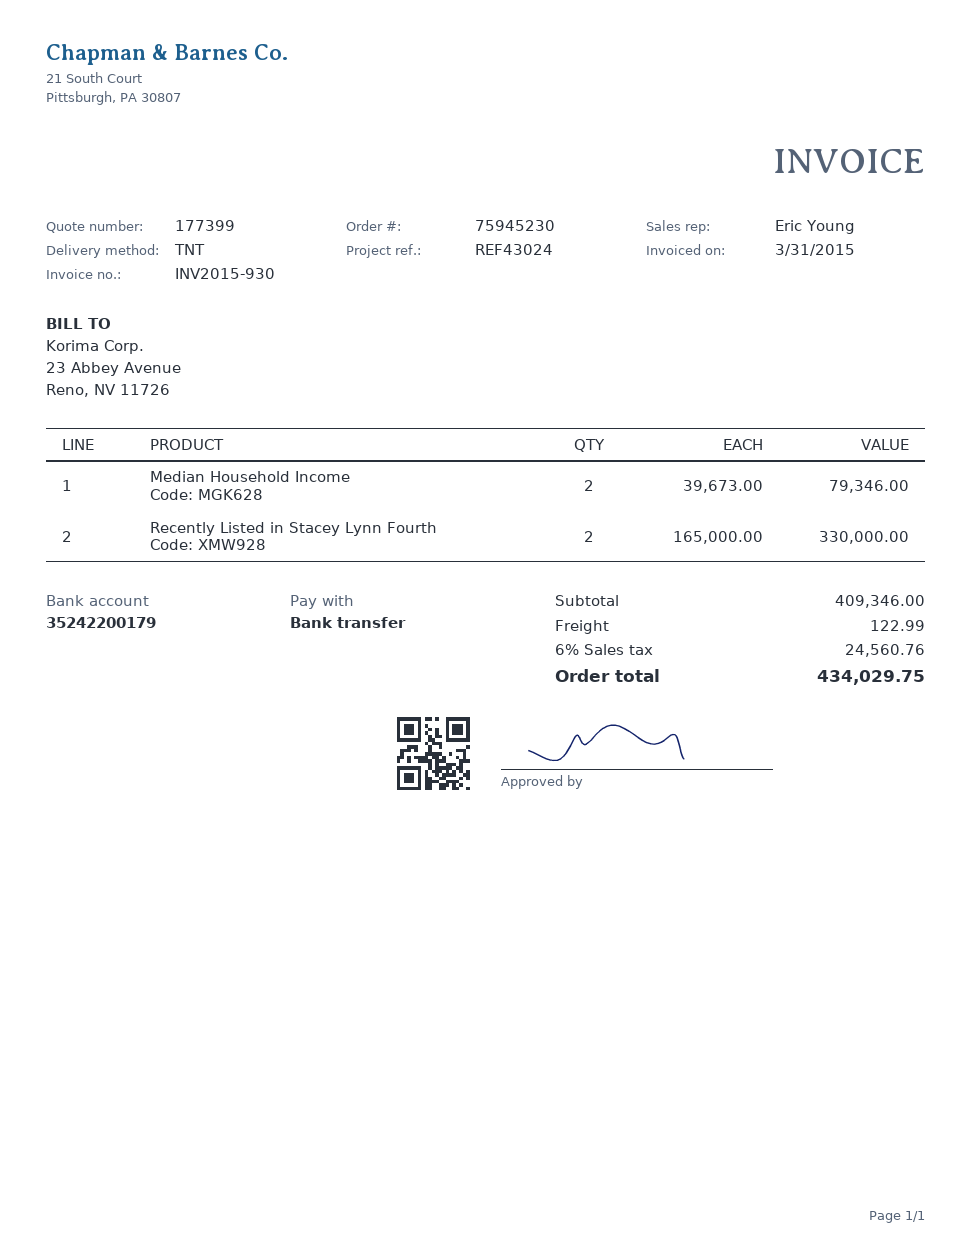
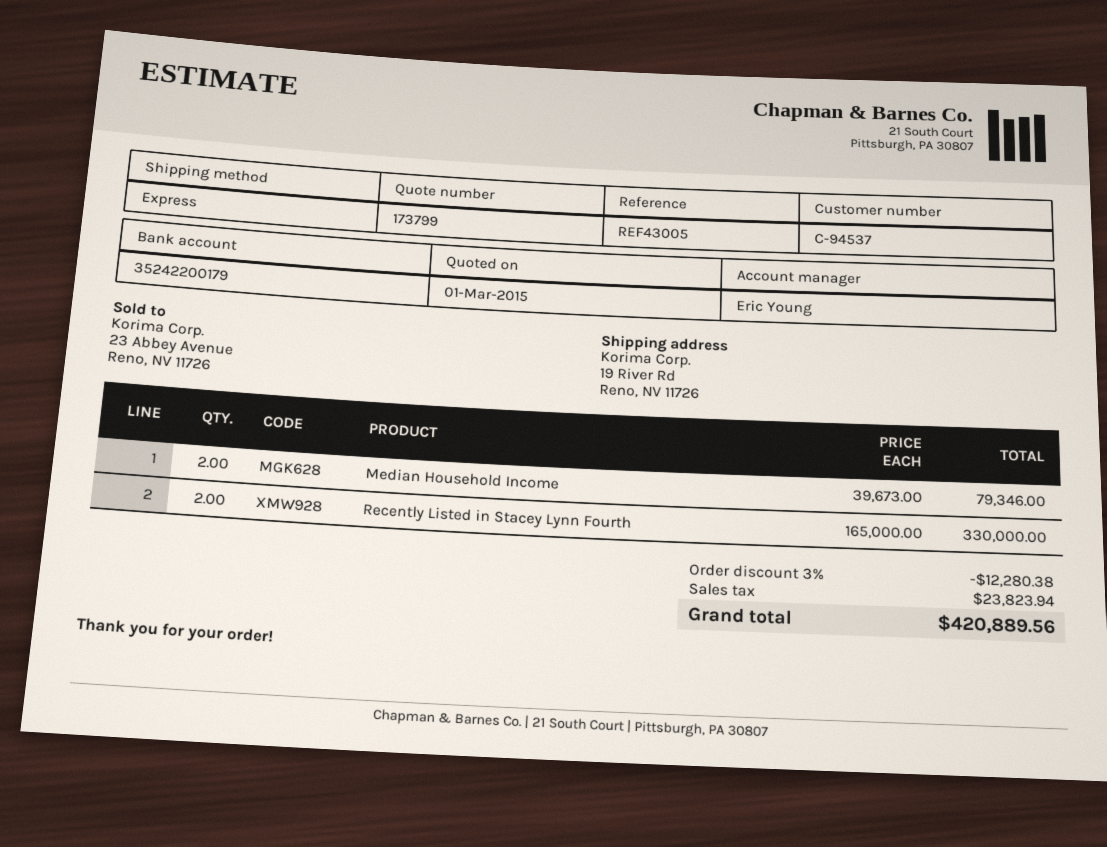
quote number: 177399 -> 173799
reference: REF43024 -> REF43005
shipping method: TNT -> express
discount: none -> 3% = 12280.38
shipping: 122.99 -> none
tax: 24560.76 -> 23823.94
total: 434029.75 -> 420889.56

